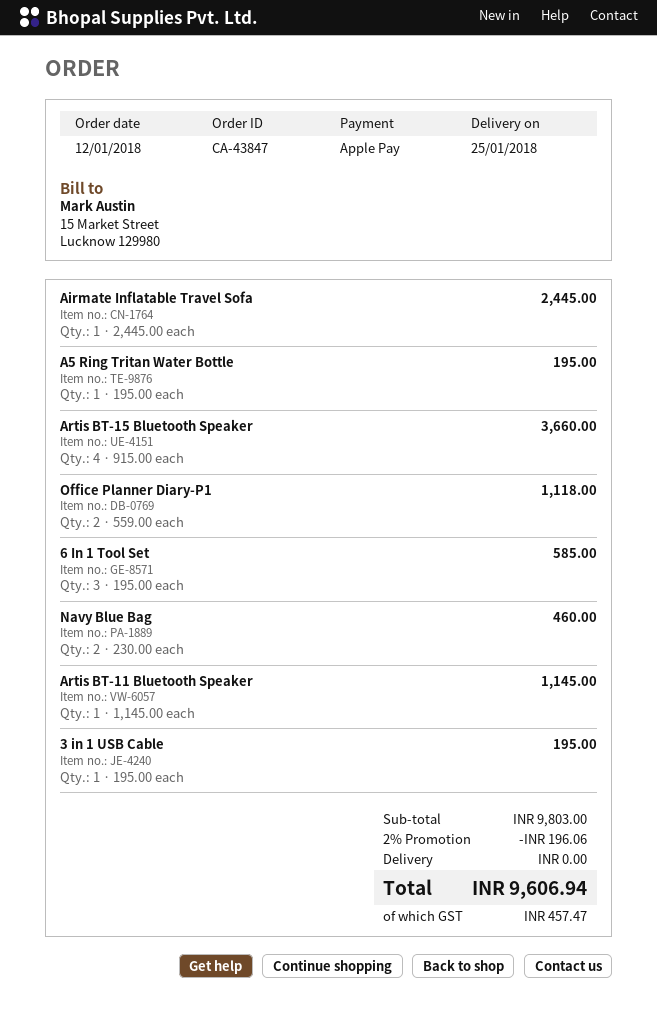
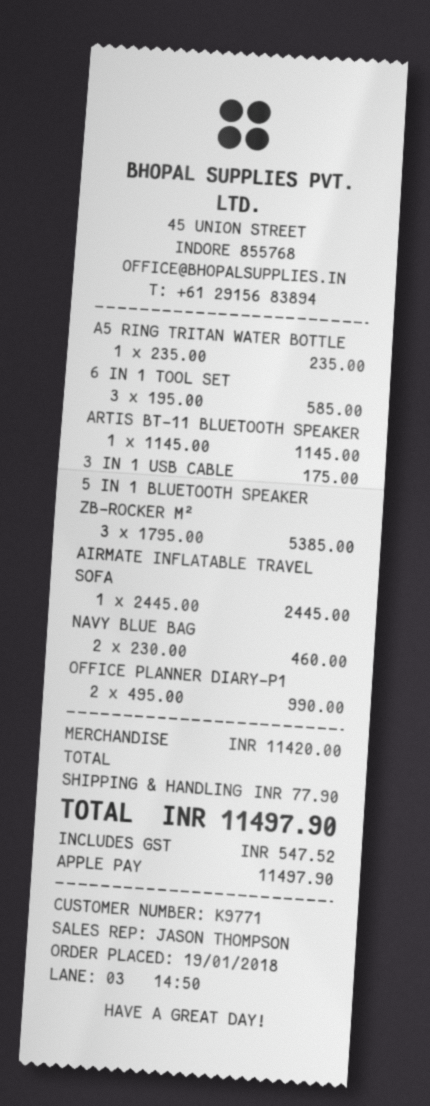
order date: 2018-01-12 -> 2018-01-19
A5 Ring Tritan Water Bottle: 1 x 195.00 = 195.00 -> 1 x 235.00 = 235.00
Artis BT-15 Bluetooth Speaker: 4 x 915.00 = 3660.00 -> none
Office Planner Diary-P1: 2 x 559.00 = 1118.00 -> 2 x 495.00 = 990.00
3 in 1 USB Cable: 1 x 195.00 = 195.00 -> 1 x 175.00 = 175.00
5 IN 1 BLUETOOTH SPEAKER ZB-ROCKER M²: none -> 3 x 1795.00 = 5385.00
subtotal: 9803.00 -> 11420.00
discount: 2% = 196.06 -> none
shipping: 0.00 -> 77.90
tax: 457.47 -> 547.52
total: 9606.94 -> 11497.90

